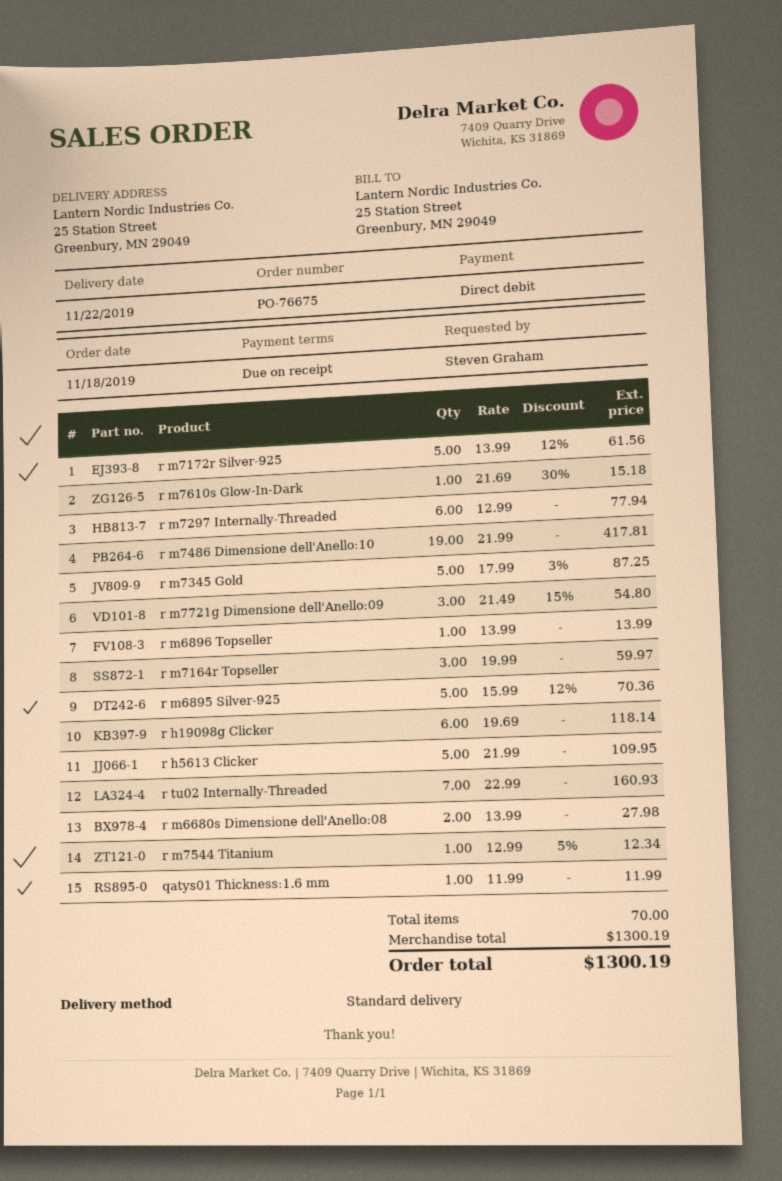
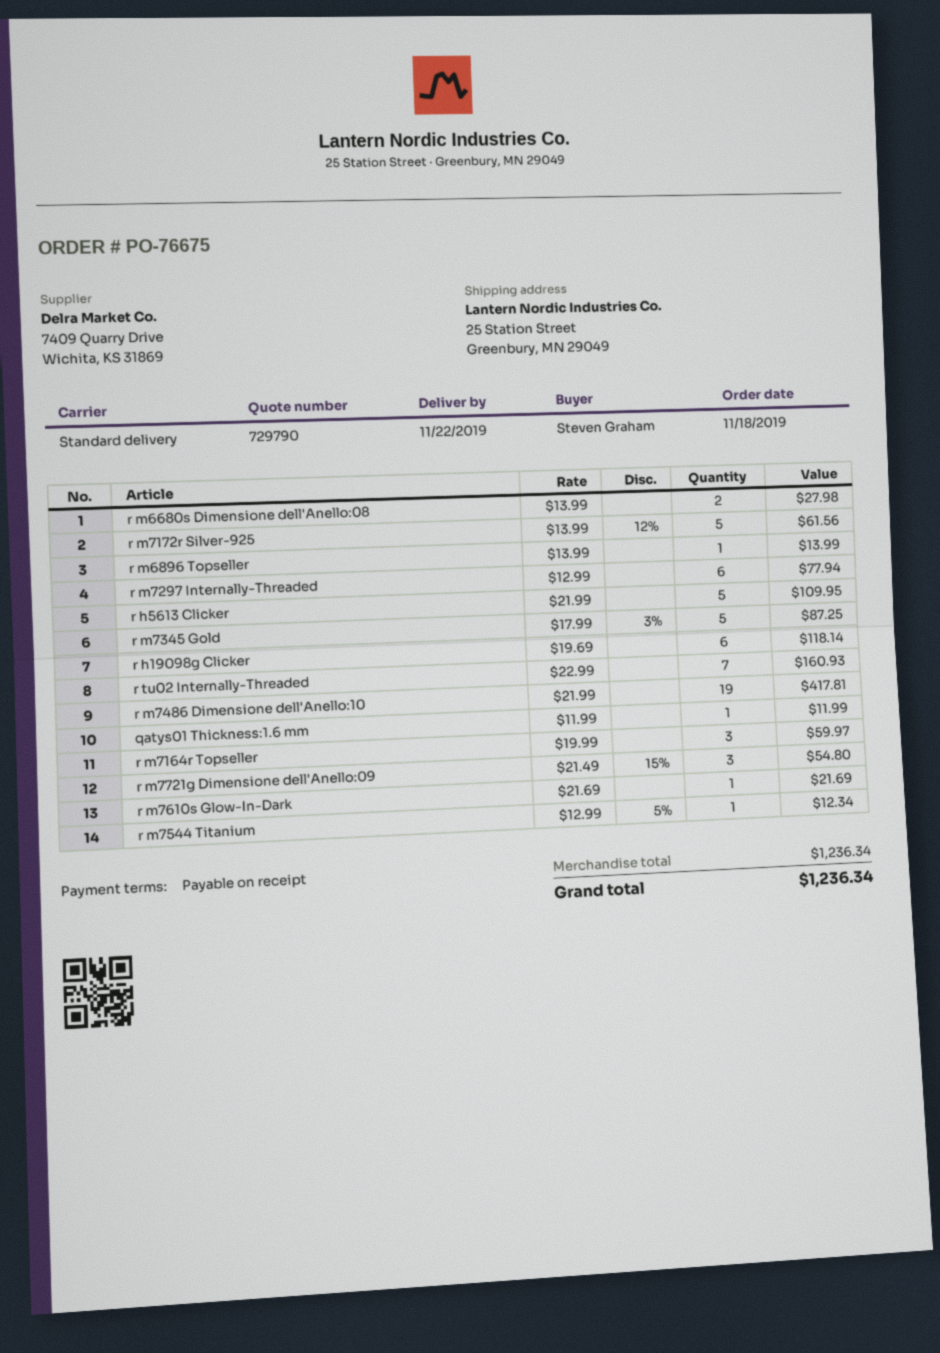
r m7610s Glow-In-Dark: 1 x 21.69 - 30% = 15.18 -> 1 x 21.69 = 21.69
r m6895 Silver-925: 5 x 15.99 - 12% = 70.36 -> none
subtotal: 1300.19 -> 1236.34
total: 1300.19 -> 1236.34

